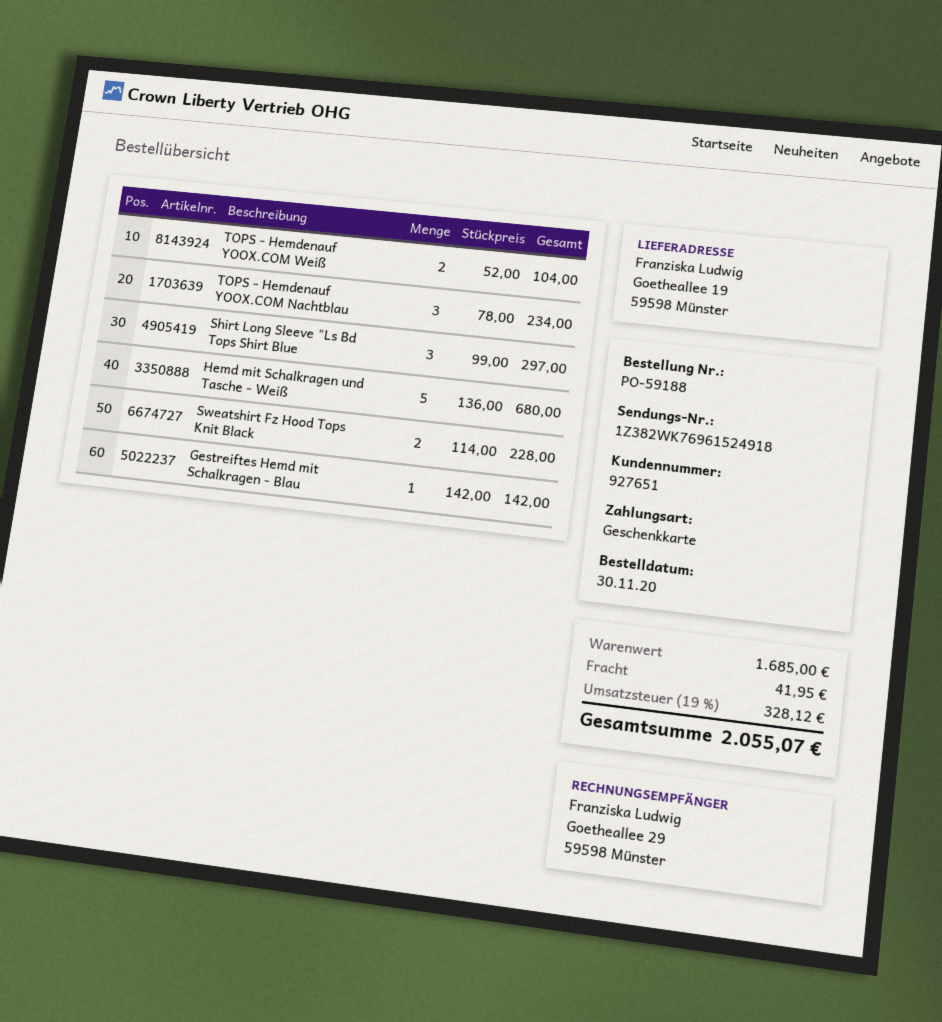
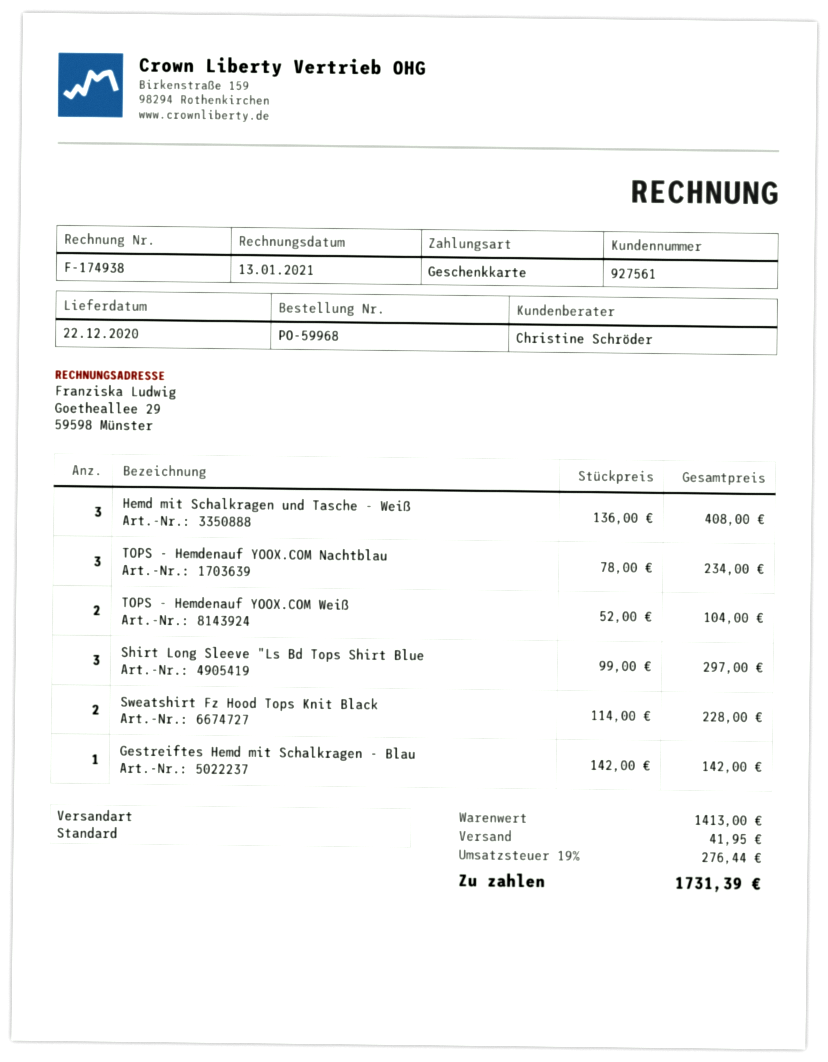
order number: PO-59188 -> PO-59968
customer number: 927651 -> 927561
Hemd mit Schalkragen und Tasche - Weiß: 5 x 136.00 = 680.00 -> 3 x 136.00 = 408.00
subtotal: 1685.00 -> 1413.00
tax: 19% = 328.12 -> 19% = 276.44
total: 2055.07 -> 1731.39

